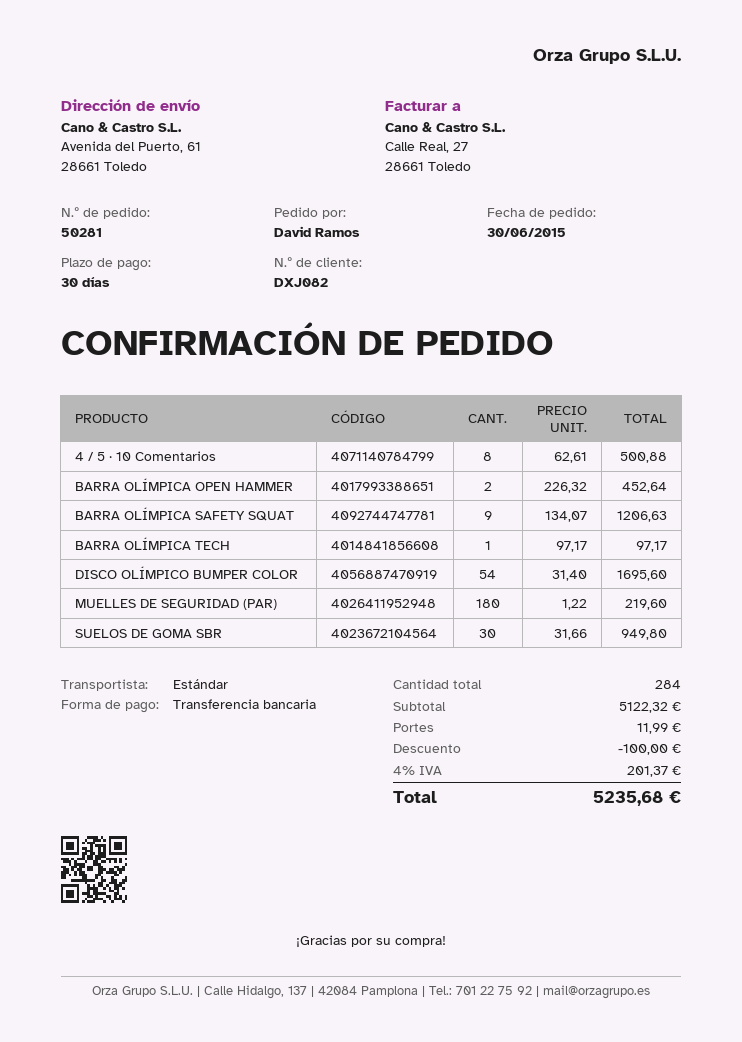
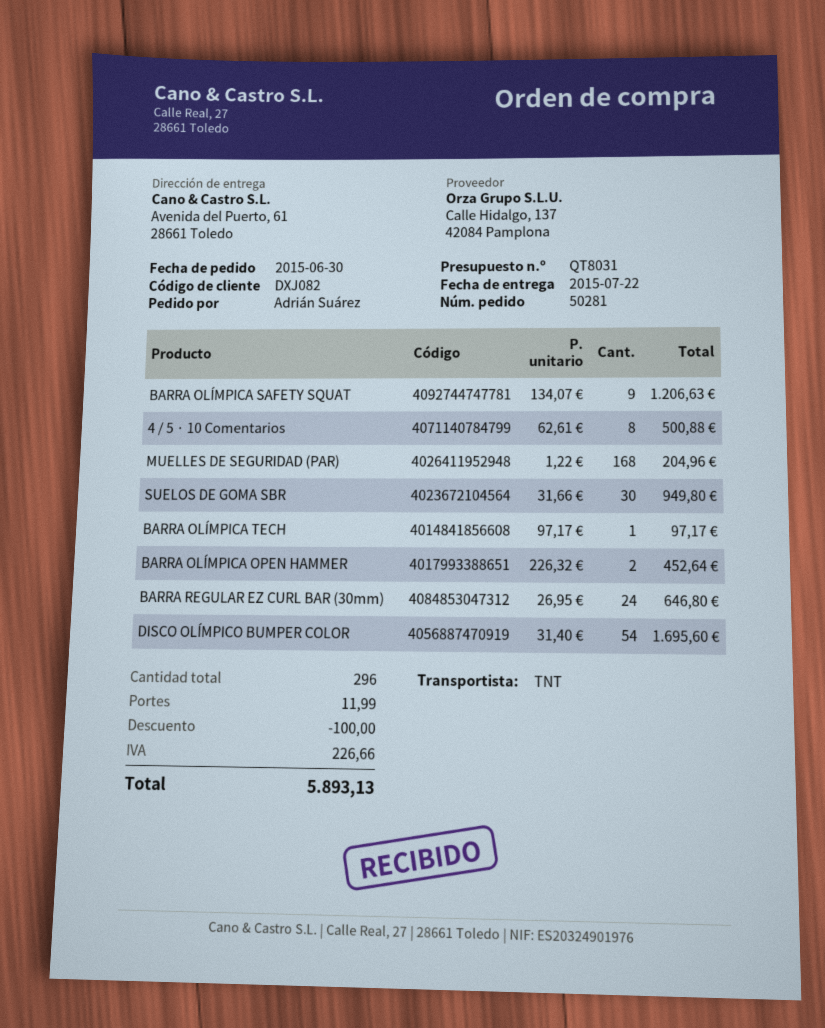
ordered by: David Ramos -> Adrián Suárez
shipping method: standard -> TNT
MUELLES DE SEGURIDAD (PAR): 180 x 1.22 = 219.60 -> 168 x 1.22 = 204.96
BARRA REGULAR EZ CURL BAR (30mm): none -> 24 x 26.95 = 646.80
total quantity: 284 -> 296
tax: 201.37 -> 226.66
total: 5235.68 -> 5893.13

